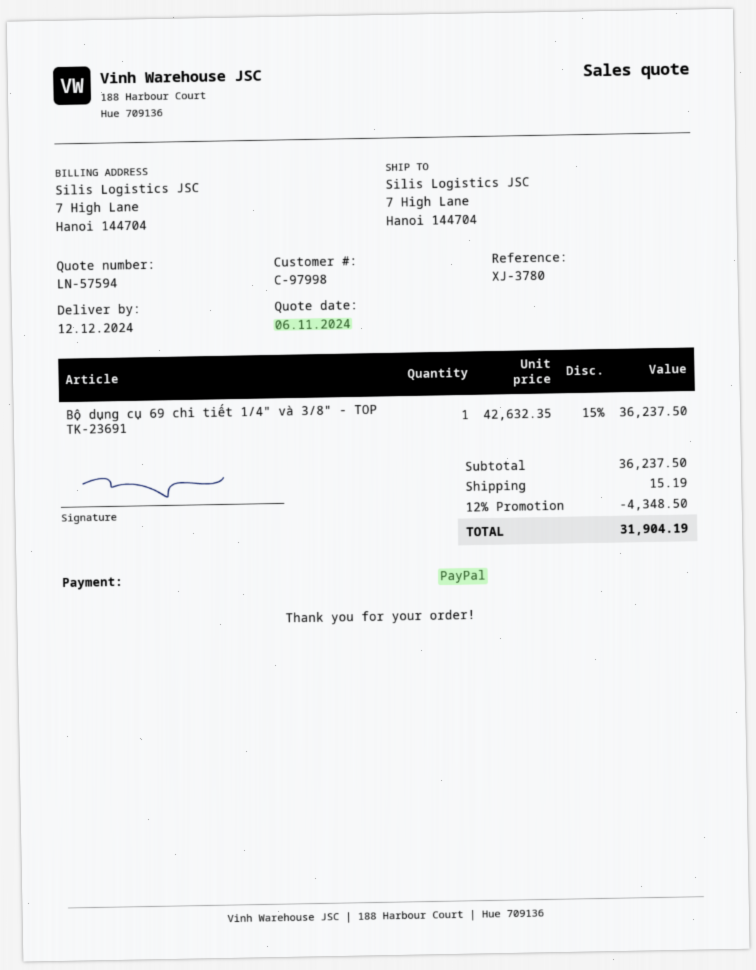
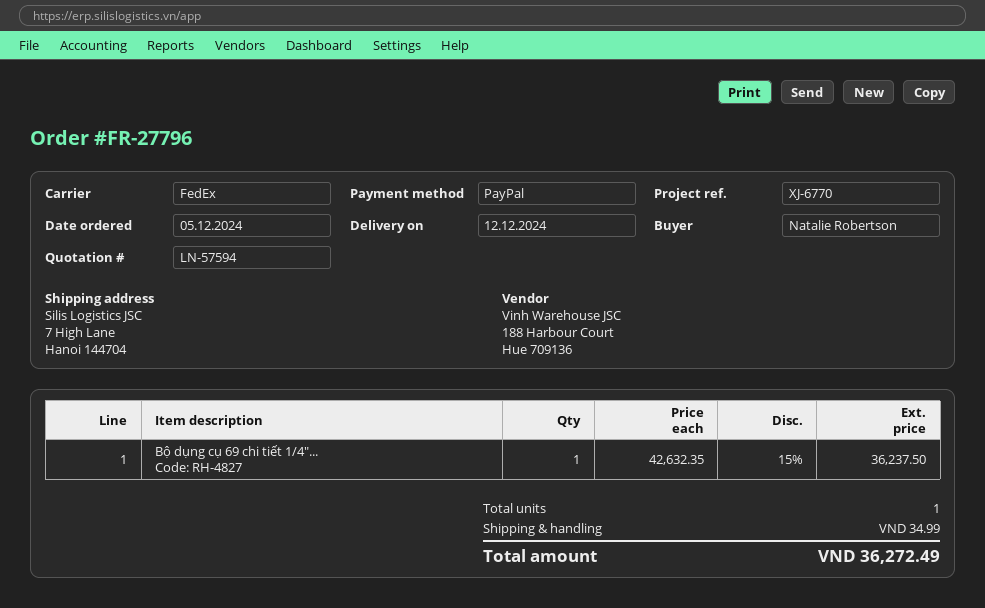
reference: XJ-3780 -> XJ-6770
discount: 12% = 4348.50 -> none
shipping: 15.19 -> 34.99
total: 31904.19 -> 36272.49

